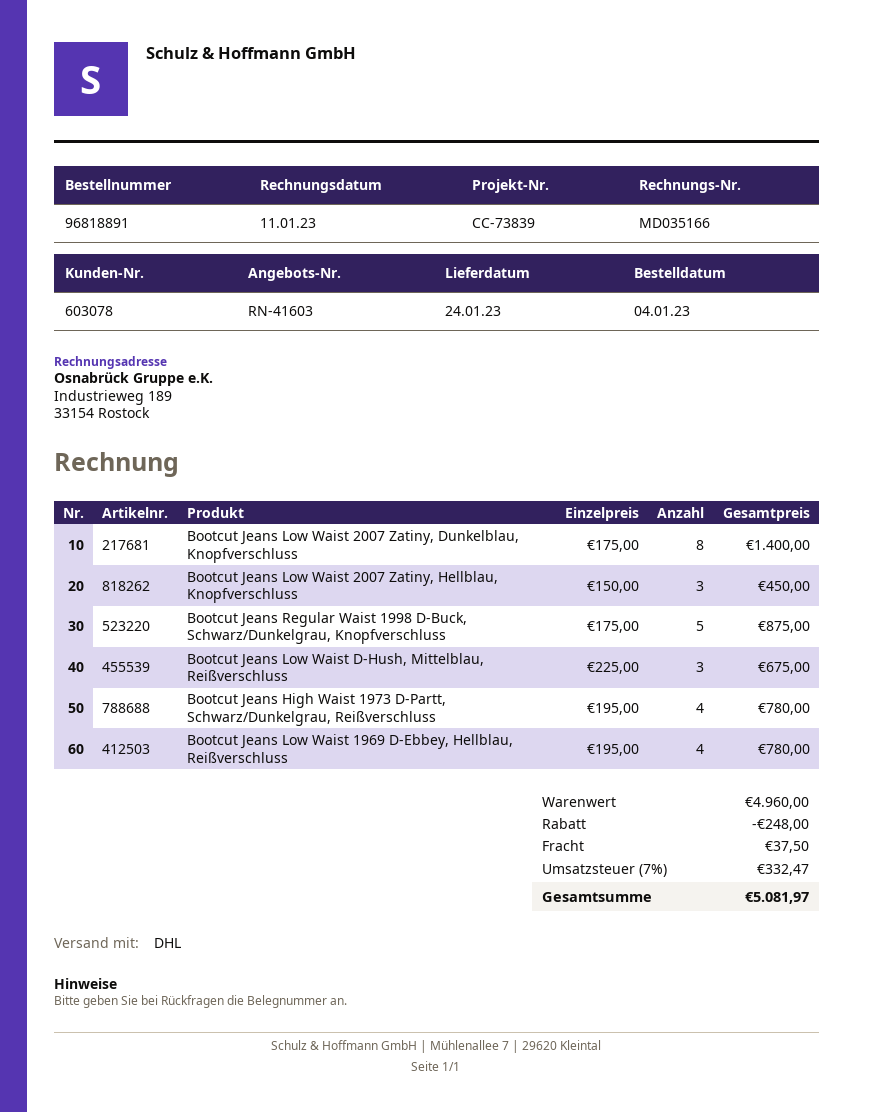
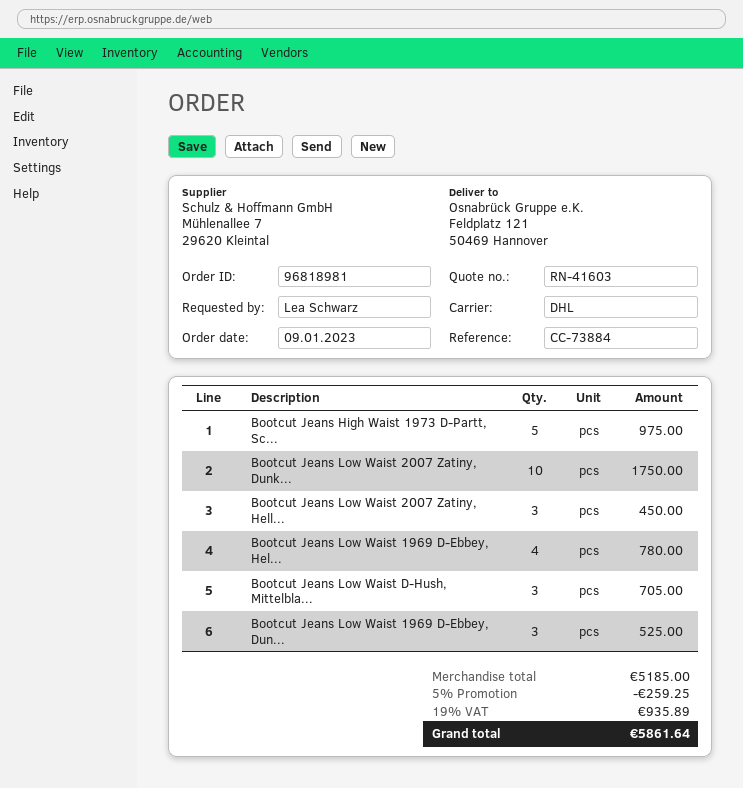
order number: 96818891 -> 96818981
order date: 2023-01-04 -> 2023-01-09
reference: CC-73839 -> CC-73884
Bootcut Jeans Low Waist 2007 Zatiny, Dunkelblau, Knopfverschluss: 8 for 1400.00 -> 10 for 1750.00
Bootcut Jeans Regular Waist 1998 D-Buck, Schwarz/Dunkelgrau, Knopfverschluss: 5 for 875.00 -> none
Bootcut Jeans Low Waist D-Hush, Mittelblau, Reißverschluss: 3 for 675.00 -> 3 for 705.00
Bootcut Jeans High Waist 1973 D-Partt, Schwarz/Dunkelgrau, Reißverschluss: 4 for 780.00 -> 5 for 975.00
Bootcut Jeans Low Waist 1969 D-Ebbey, Dun...: none -> 3 for 525.00
subtotal: 4960.00 -> 5185.00
discount: 248.00 -> 259.25
shipping: 37.50 -> none
tax: 7% = 332.47 -> 19% = 935.89
total: 5081.97 -> 5861.64

